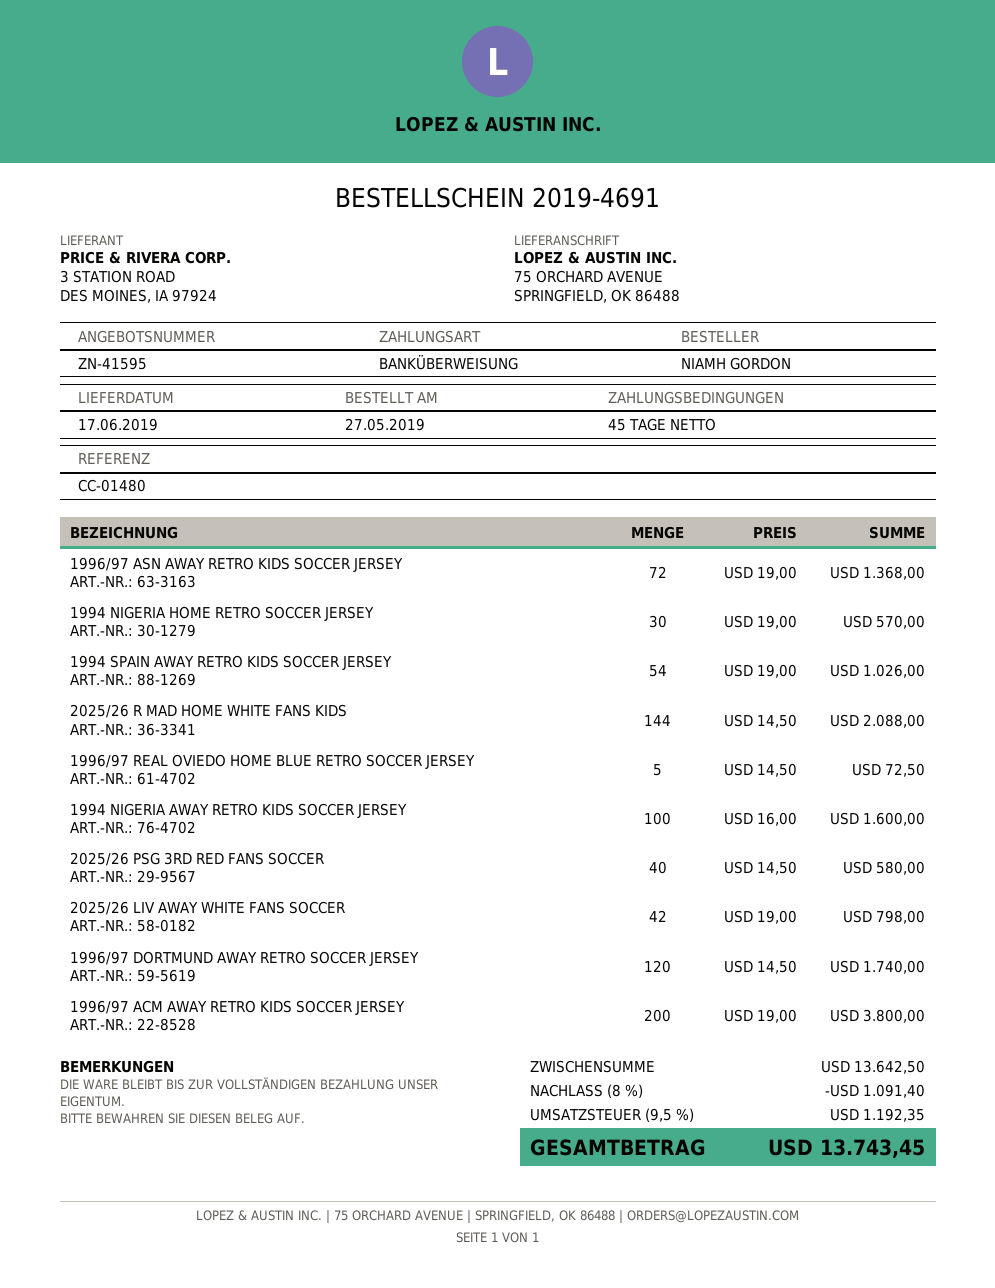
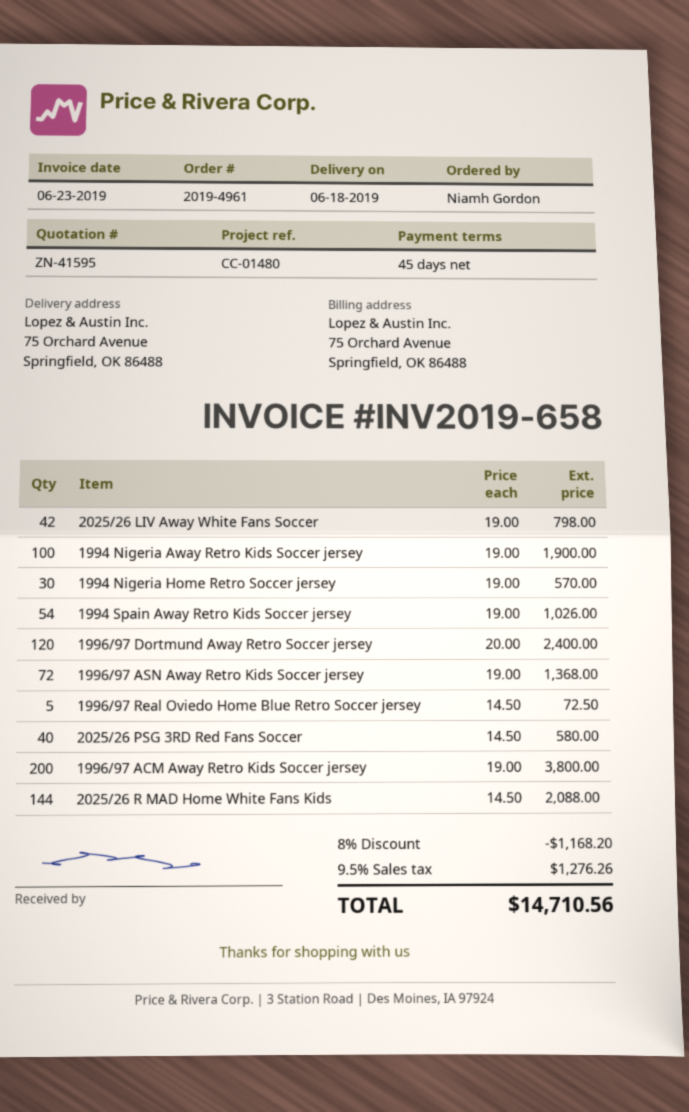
order number: 2019-4691 -> 2019-4961
delivery date: 2019-06-17 -> 2019-06-18
1994 NIGERIA AWAY RETRO KIDS SOCCER JERSEY: 100 x 16.00 = 1600.00 -> 100 x 19.00 = 1900.00
1996/97 DORTMUND AWAY RETRO SOCCER JERSEY: 120 x 14.50 = 1740.00 -> 120 x 20.00 = 2400.00
discount: 8% = 1091.40 -> 8% = 1168.20
tax: 9.5% = 1192.35 -> 9.5% = 1276.26
total: 13743.45 -> 14710.56

